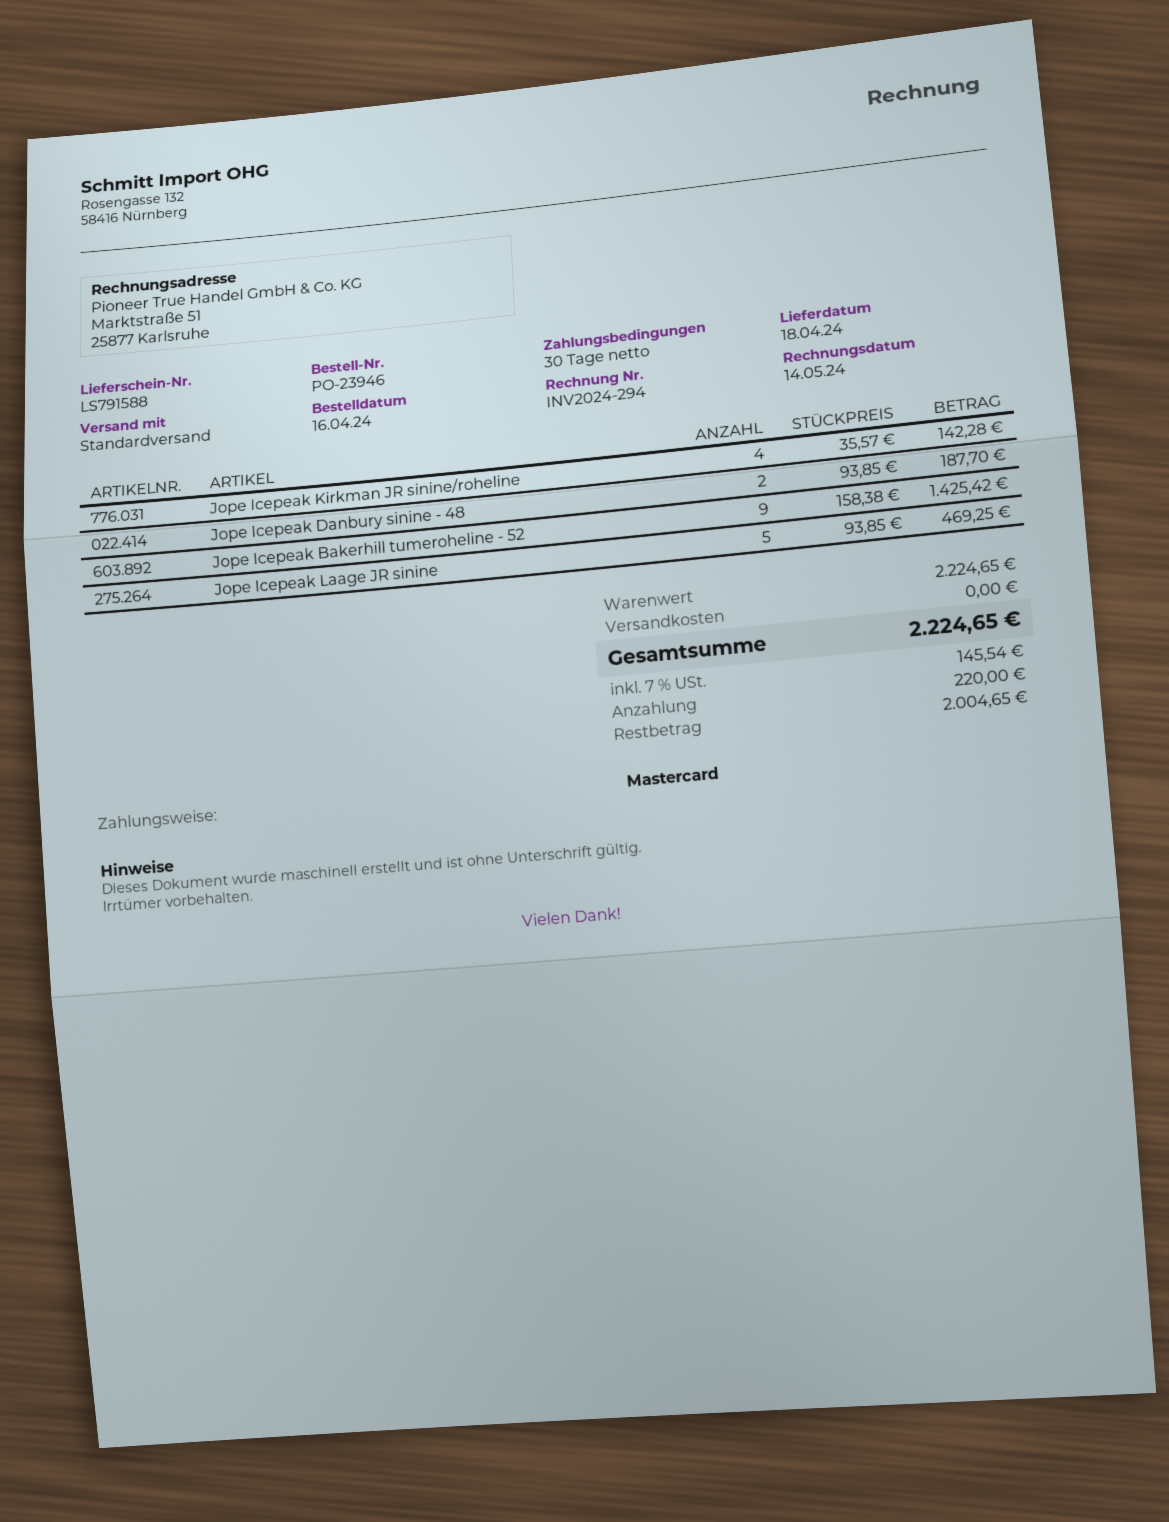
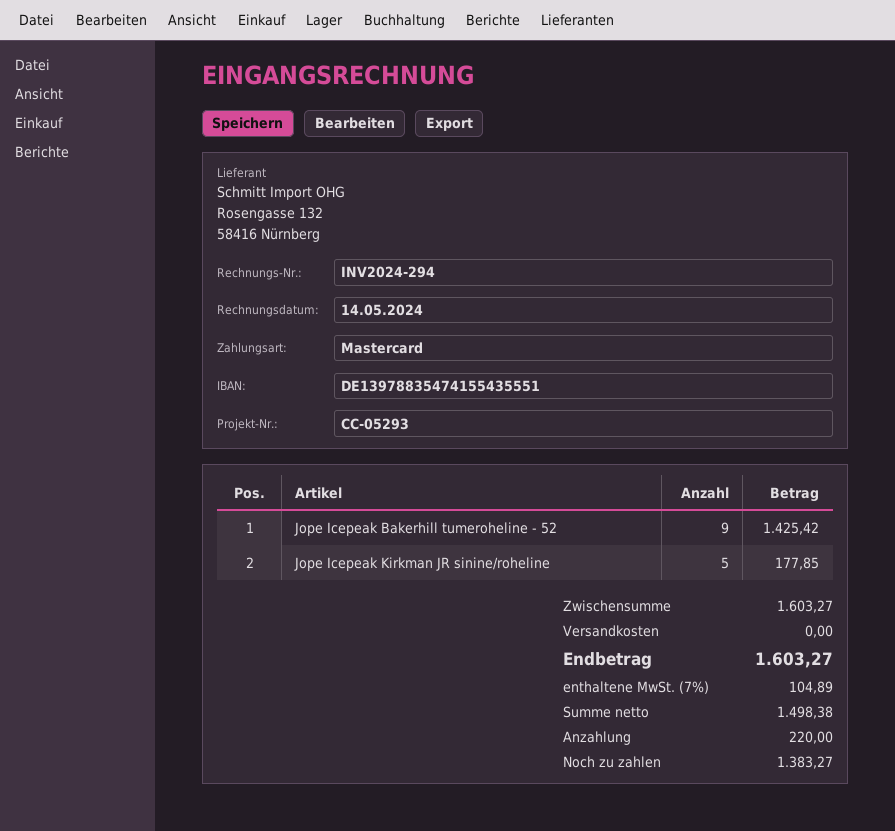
Jope Icepeak Kirkman JR sinine/roheline: 4 for 142.28 -> 5 for 177.85
Jope Icepeak Danbury sinine - 48: 2 for 187.70 -> none
Jope Icepeak Laage JR sinine: 5 for 469.25 -> none
subtotal: 2224.65 -> 1603.27
tax: 7% = 145.54 -> 7% = 104.89
total: 2224.65 -> 1603.27
balance: 2004.65 -> 1383.27

